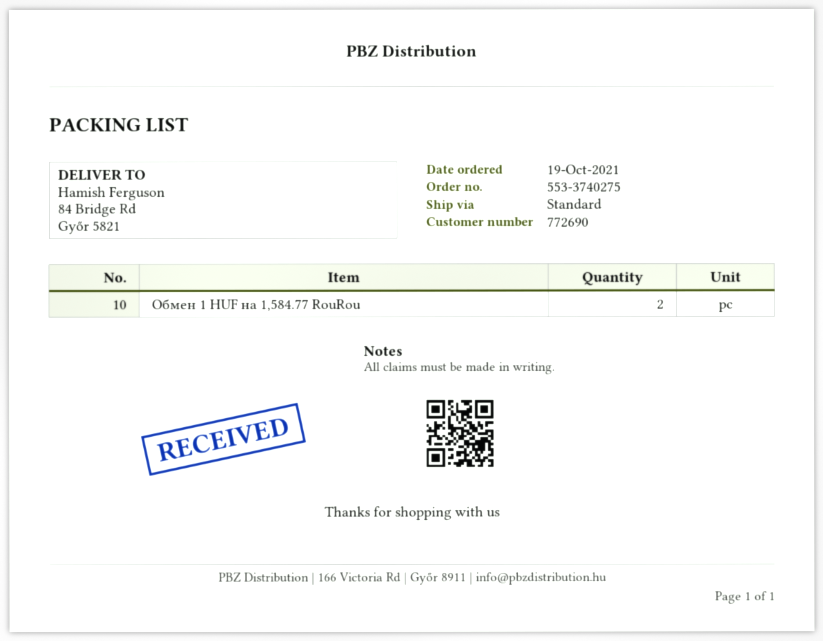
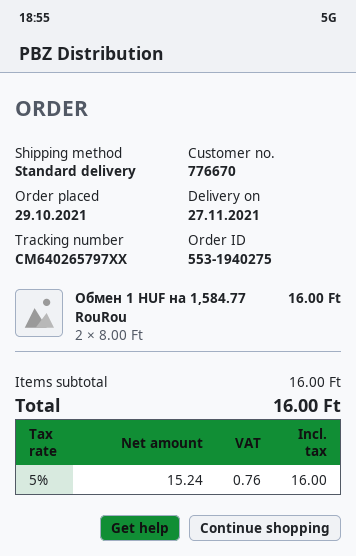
order number: 553-3740275 -> 553-1940275
order date: 2021-10-19 -> 2021-10-29
customer number: 772690 -> 776670

